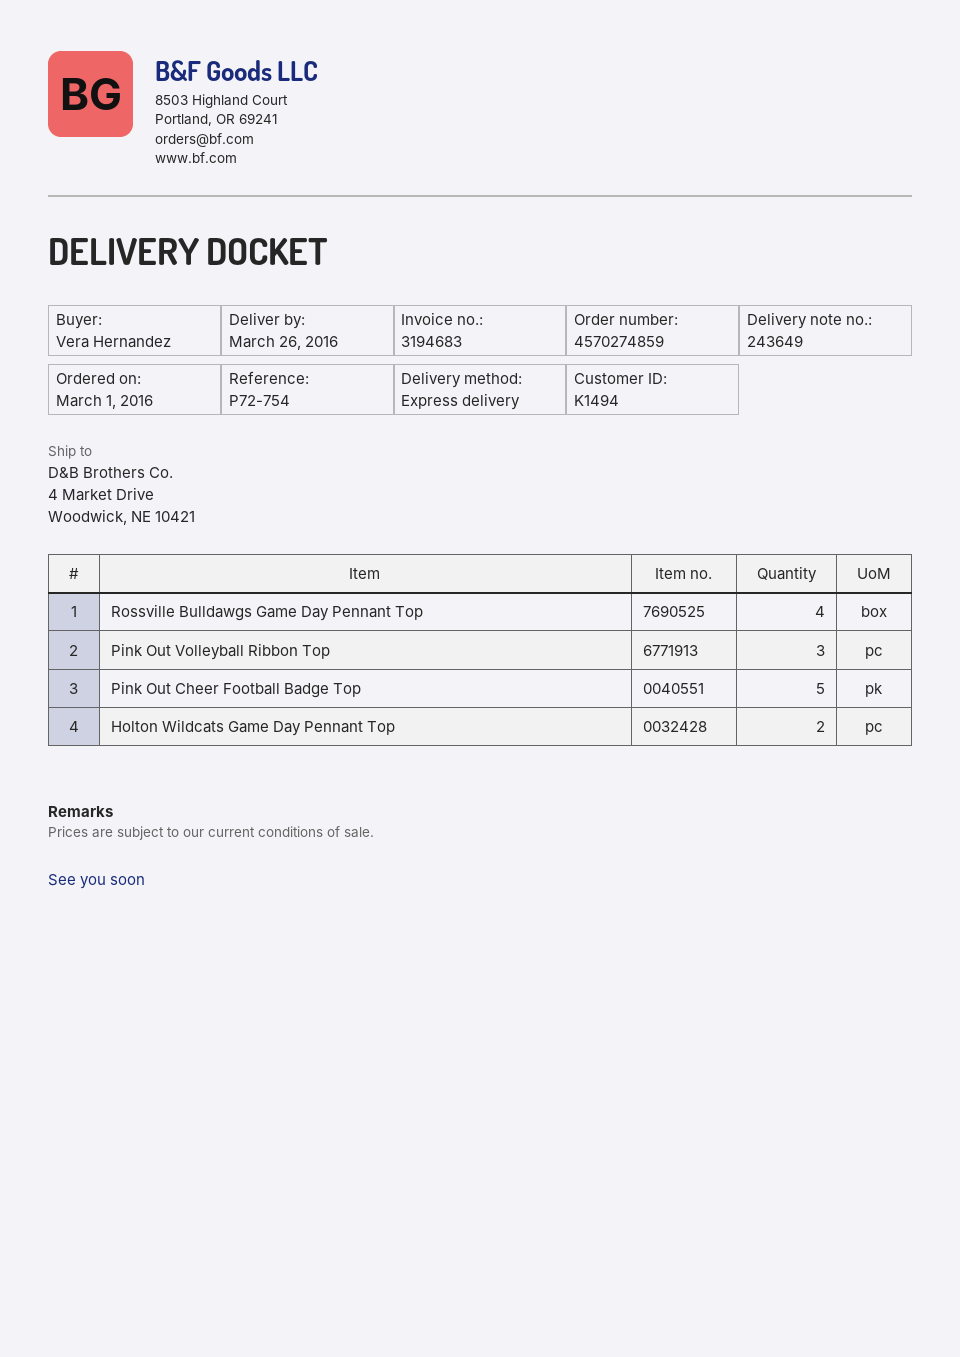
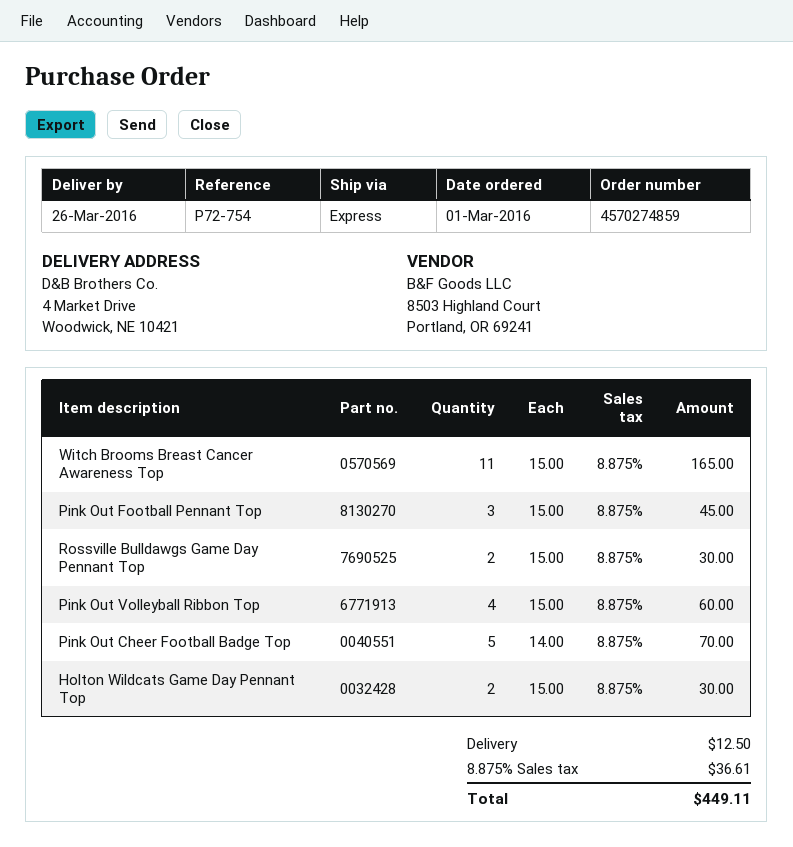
Rossville Bulldawgs Game Day Pennant Top: 4 -> 2
Pink Out Volleyball Ribbon Top: 3 -> 4
Witch Brooms Breast Cancer Awareness Top: none -> 11
Pink Out Football Pennant Top: none -> 3

